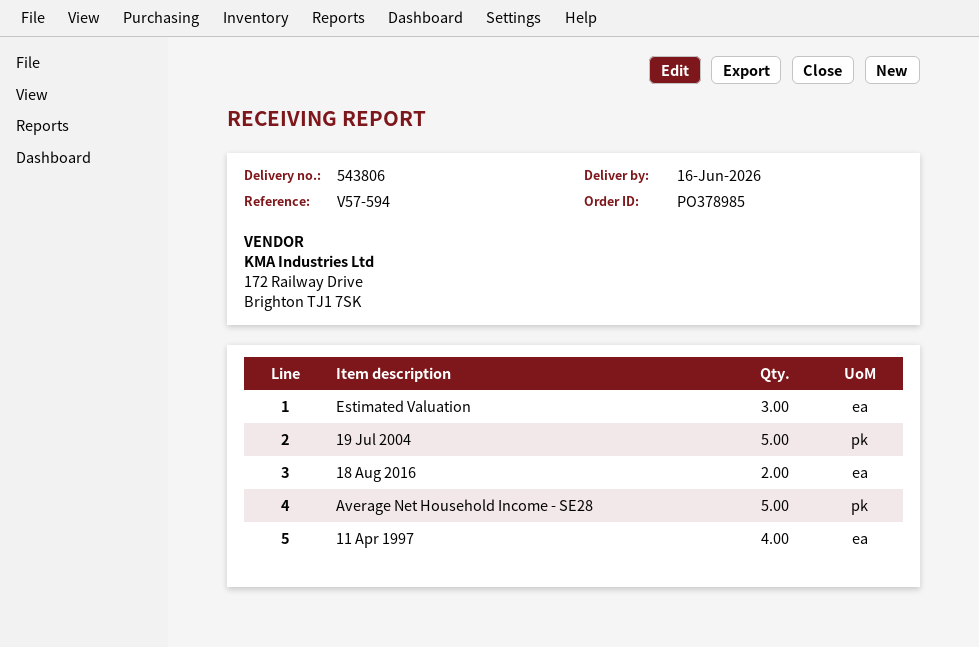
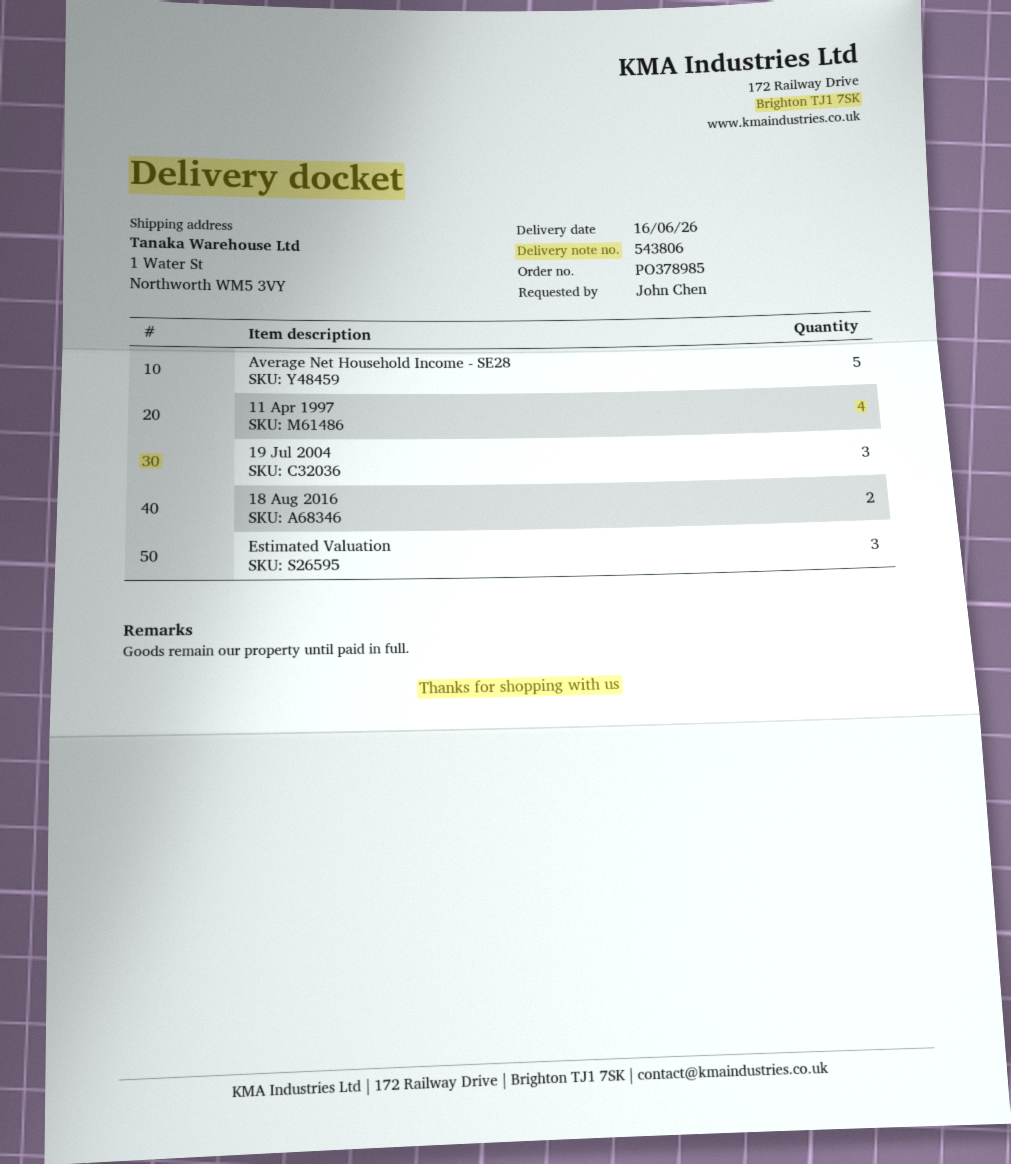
19 Jul 2004: 5 -> 3

